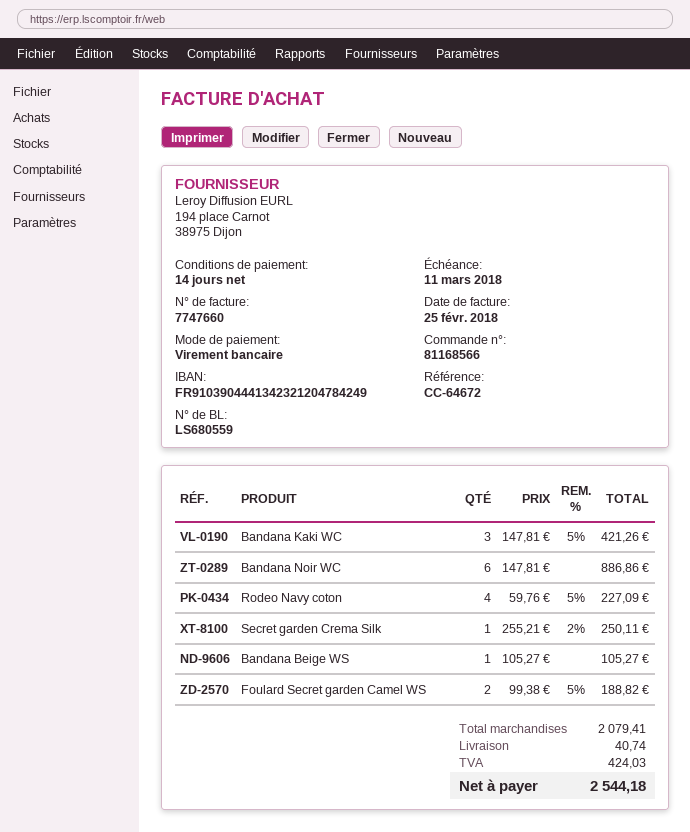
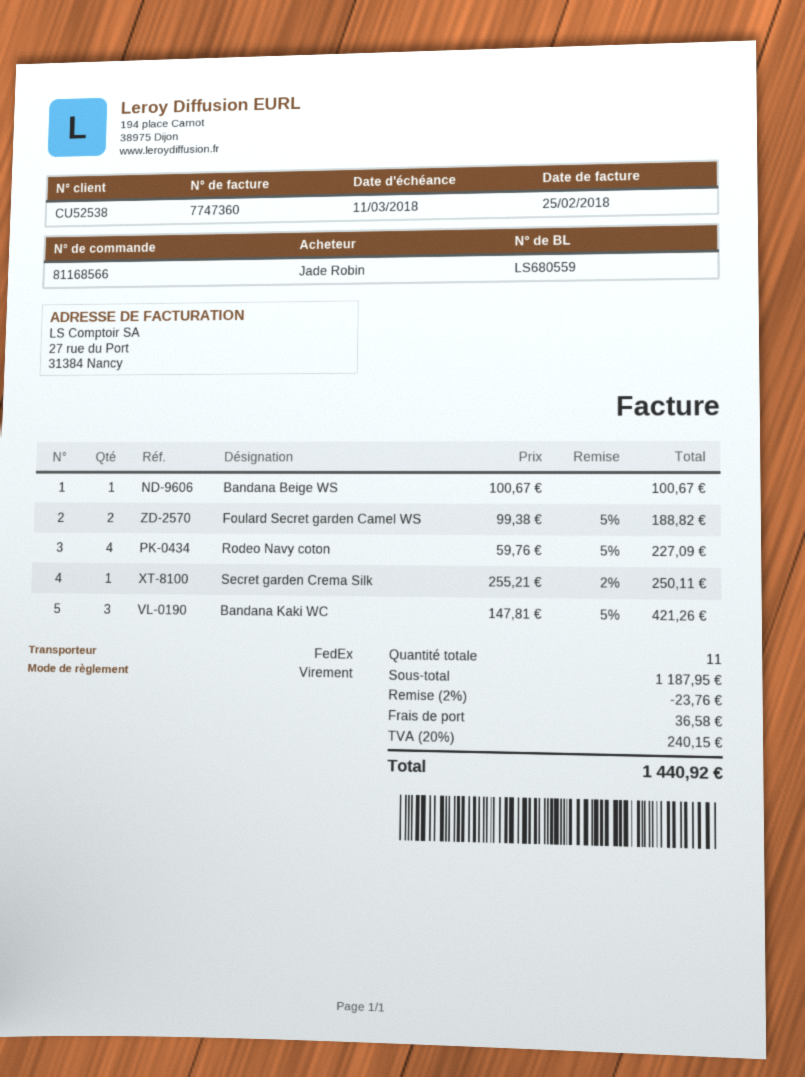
invoice number: 7747660 -> 7747360
Bandana Noir WC: 6 x 147.81 = 886.86 -> none
Bandana Beige WS: 1 x 105.27 = 105.27 -> 1 x 100.67 = 100.67
subtotal: 2079.41 -> 1187.95
discount: none -> 2% = 23.76
shipping: 40.74 -> 36.58
tax: 424.03 -> 240.15
total: 2544.18 -> 1440.92

